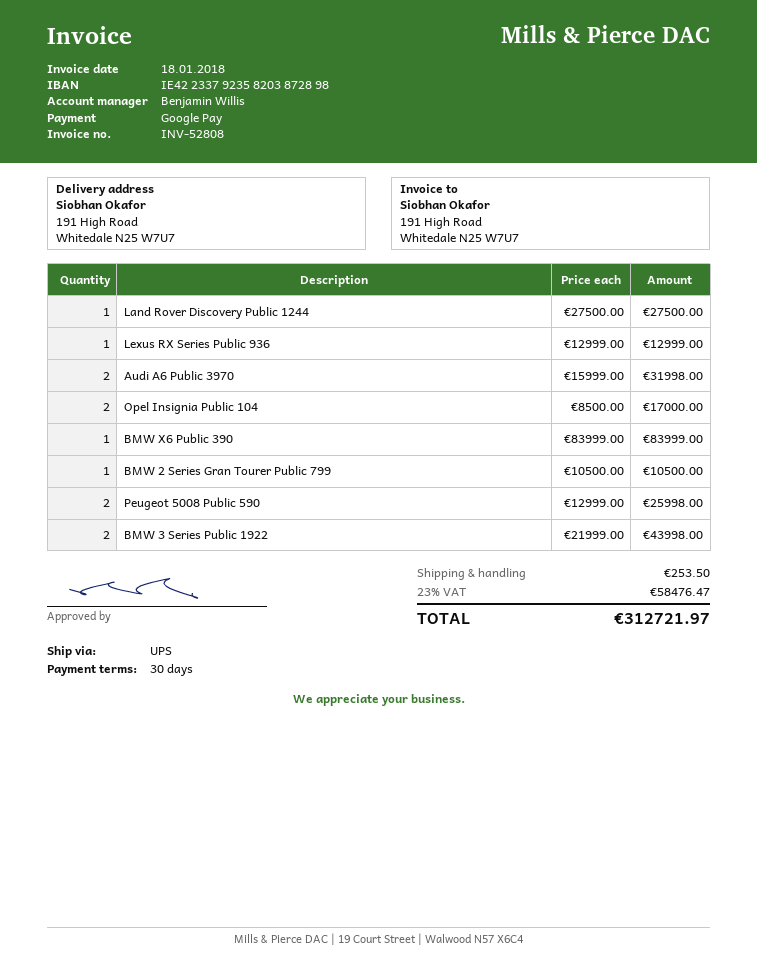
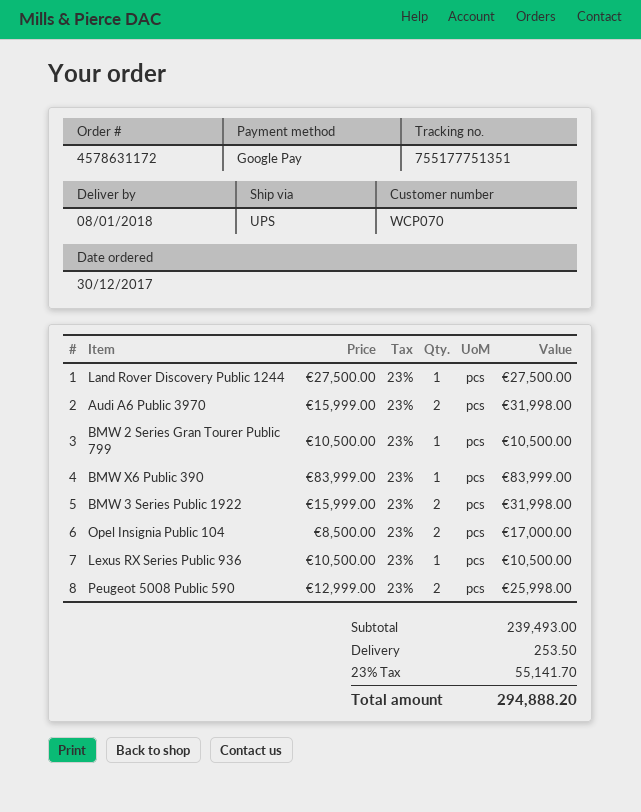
Lexus RX Series Public 936: 1 x 12999.00 = 12999.00 -> 1 x 10500.00 = 10500.00
BMW 3 Series Public 1922: 2 x 21999.00 = 43998.00 -> 2 x 15999.00 = 31998.00
tax: 23% = 58476.47 -> 23% = 55141.70
total: 312721.97 -> 294888.20

